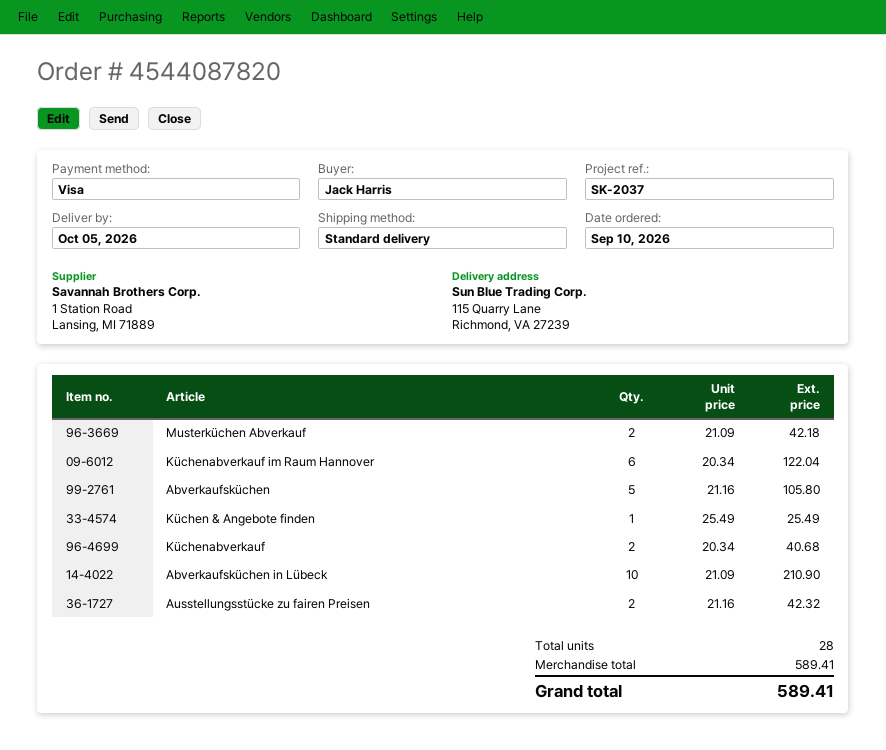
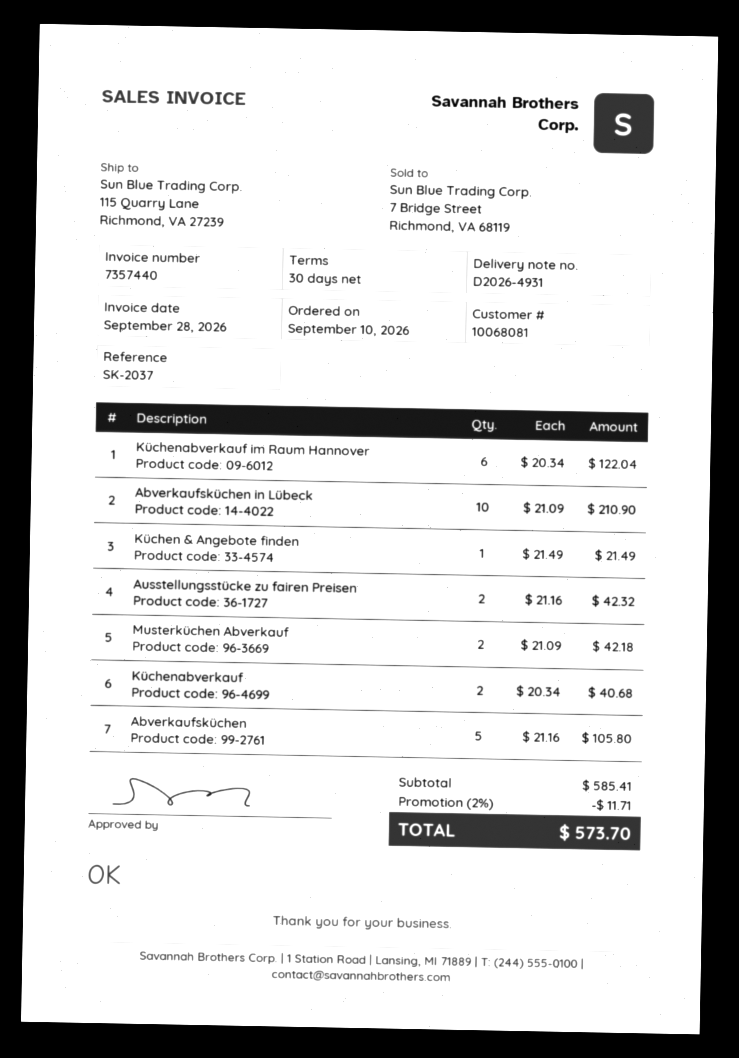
Küchen & Angebote finden: 1 x 25.49 = 25.49 -> 1 x 21.49 = 21.49
subtotal: 589.41 -> 585.41
discount: none -> 2% = 11.71
total: 589.41 -> 573.70

